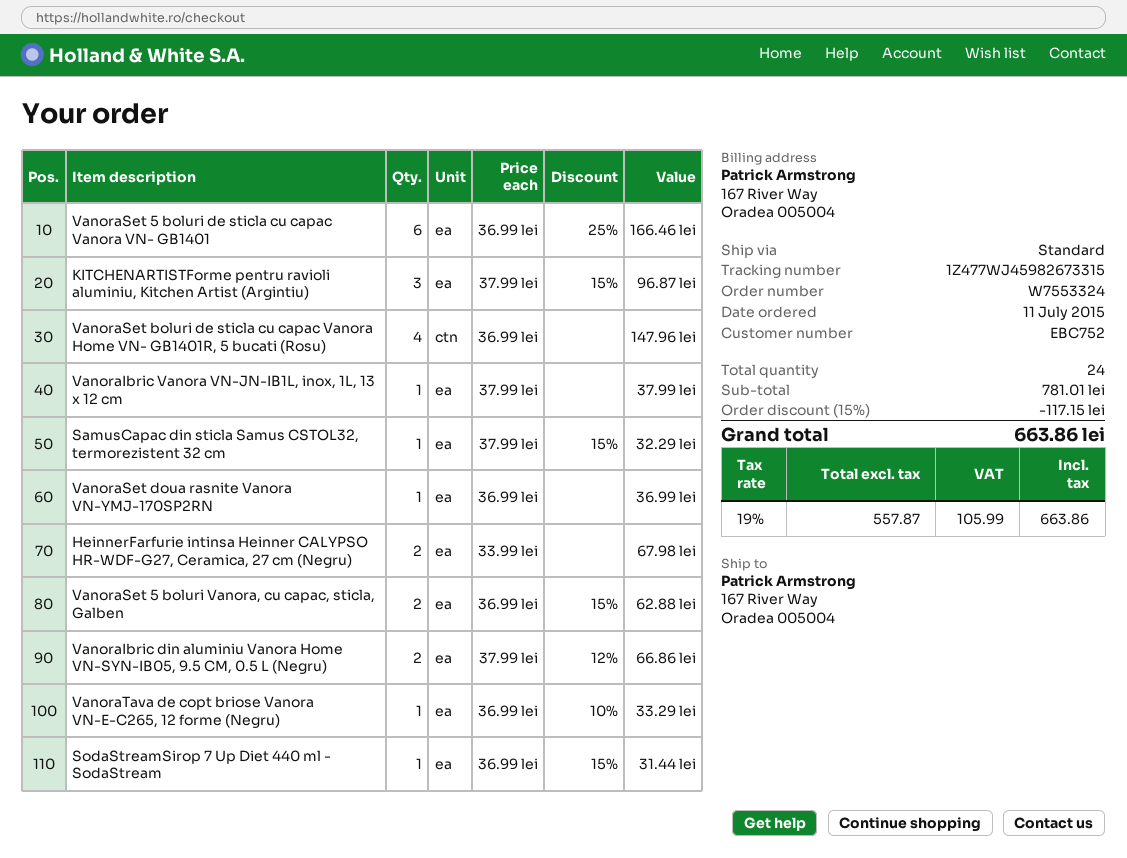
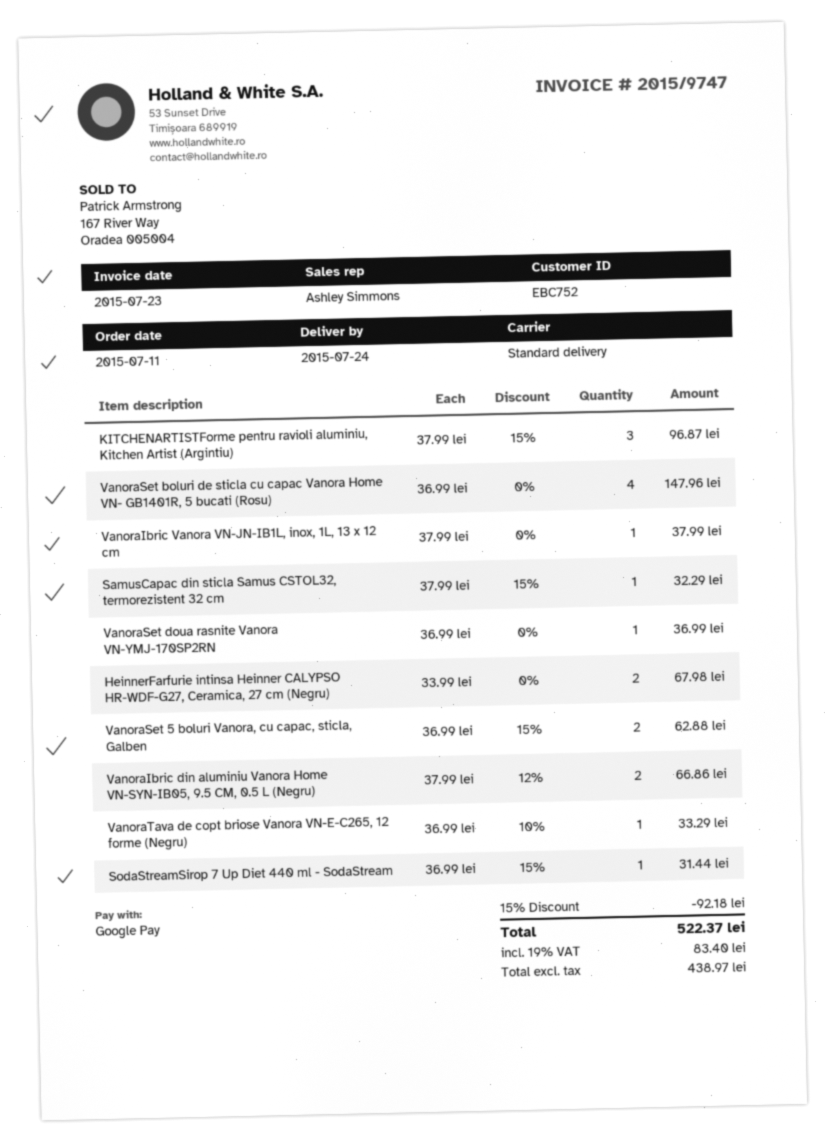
VanoraSet 5 boluri de sticla cu capac Vanora VN- GB1401: 6 x 36.99 - 25% = 166.46 -> none
discount: 15% = 117.15 -> 15% = 92.18
net: 557.87 -> 438.97
tax: 19% = 105.99 -> 19% = 83.40
total: 663.86 -> 522.37

